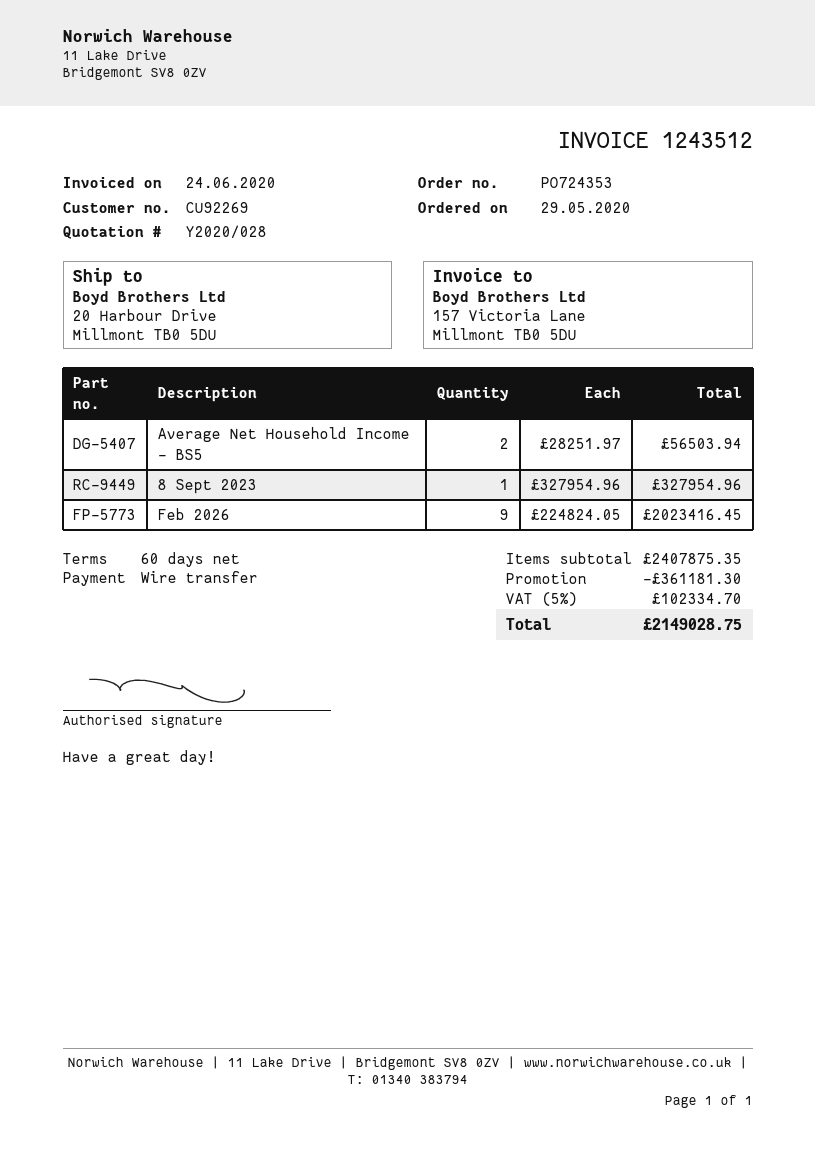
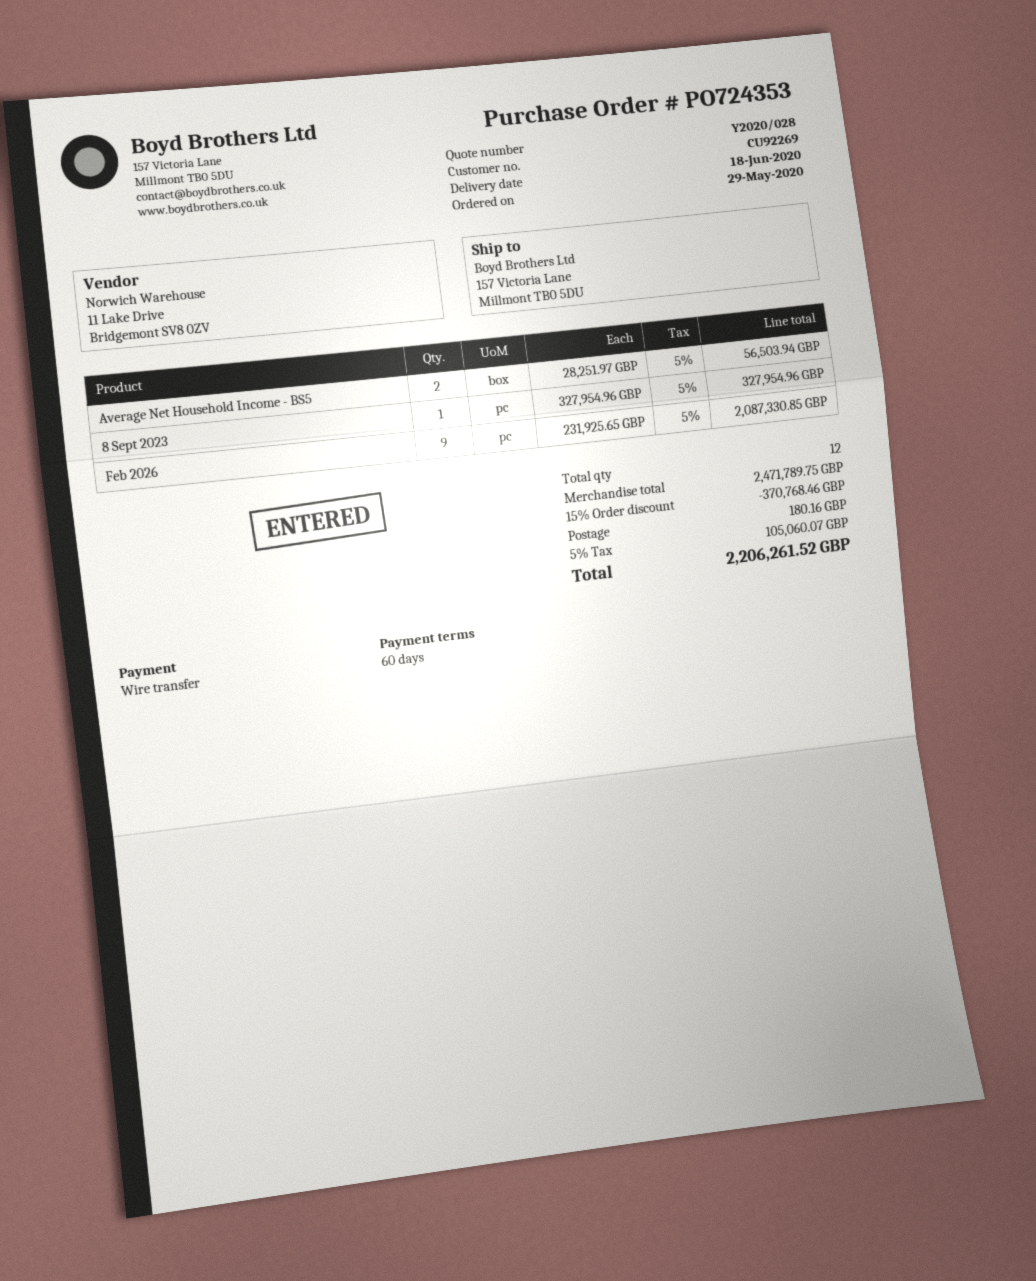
ship to: 20 Harbour Drive, Millmont TB0 5DU -> 157 Victoria Lane, Millmont TB0 5DU
Feb 2026: 9 x 224824.05 = 2023416.45 -> 9 x 231925.65 = 2087330.85
subtotal: 2407875.35 -> 2471789.75
discount: 361181.30 -> 370768.46
shipping: none -> 180.16
tax: 5% = 102334.70 -> 5% = 105060.07
total: 2149028.75 -> 2206261.52

